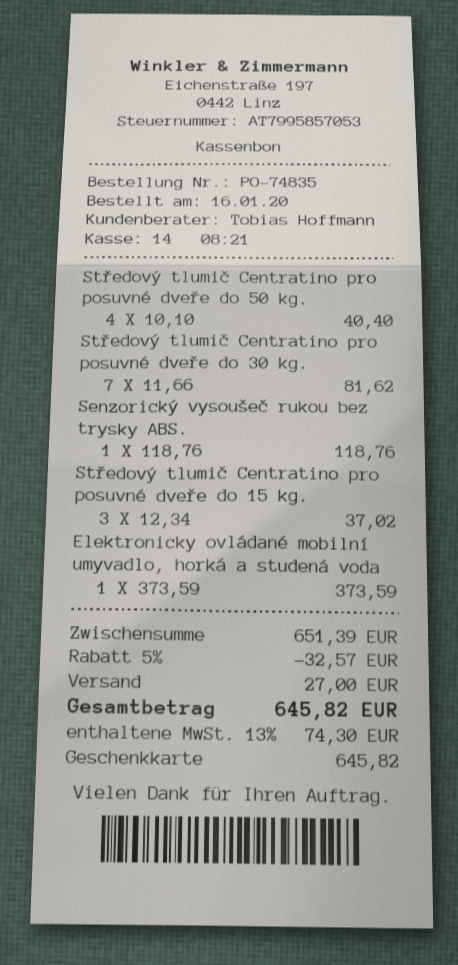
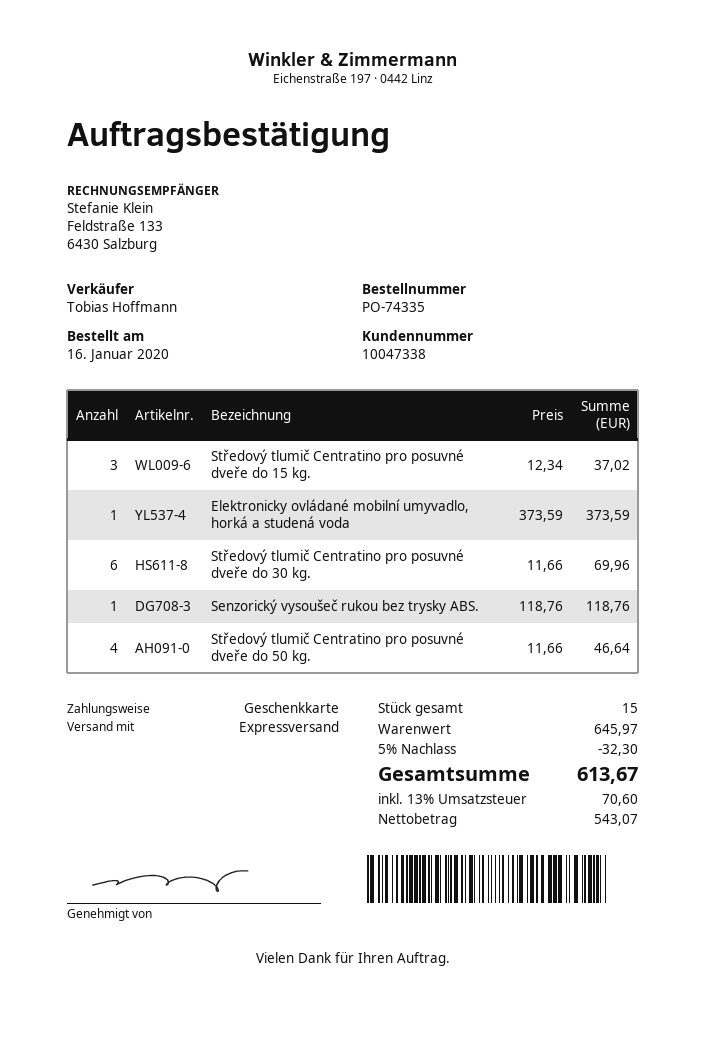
order number: PO-74835 -> PO-74335
Středový tlumič Centratino pro posuvné dveře do 50 kg.: 4 x 10.10 = 40.40 -> 4 x 11.66 = 46.64
Středový tlumič Centratino pro posuvné dveře do 30 kg.: 7 x 11.66 = 81.62 -> 6 x 11.66 = 69.96
subtotal: 651.39 -> 645.97
discount: 5% = 32.57 -> 5% = 32.30
shipping: 27.00 -> none
tax: 13% = 74.30 -> 13% = 70.60
total: 645.82 -> 613.67

